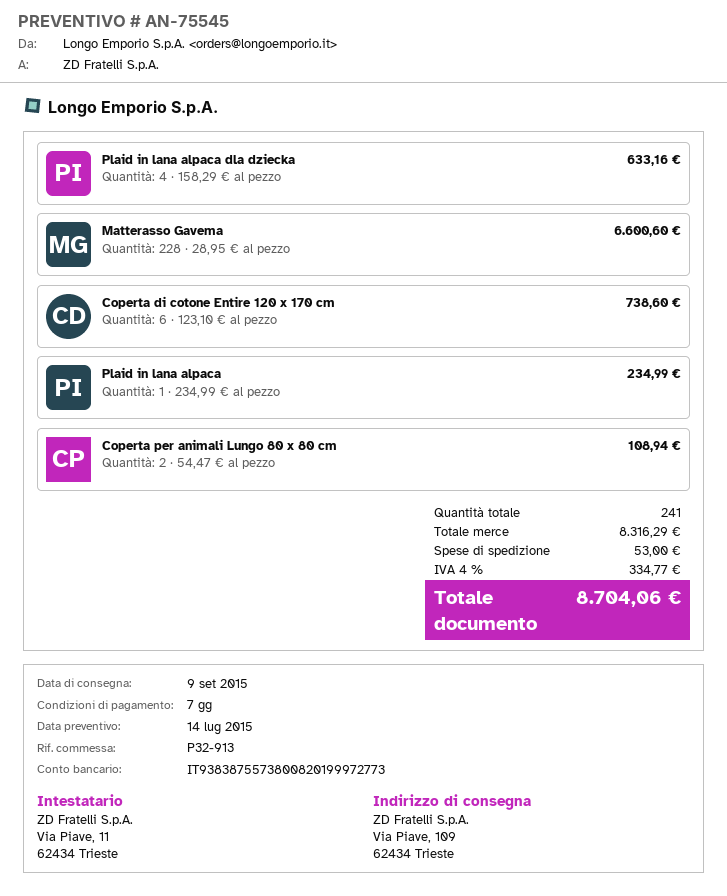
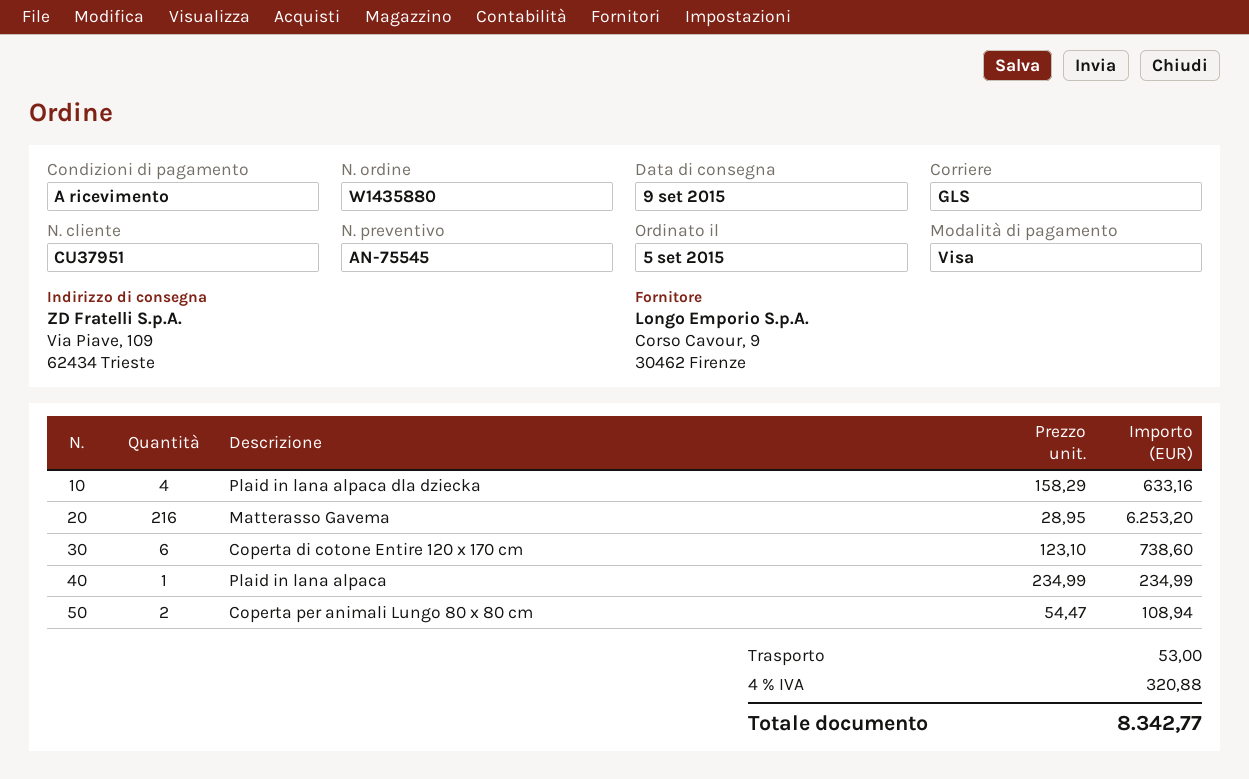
payment terms: 7 days -> on receipt
Matterasso Gavema: 228 x 28.95 = 6600.60 -> 216 x 28.95 = 6253.20
tax: 4% = 334.77 -> 4% = 320.88
total: 8704.06 -> 8342.77

